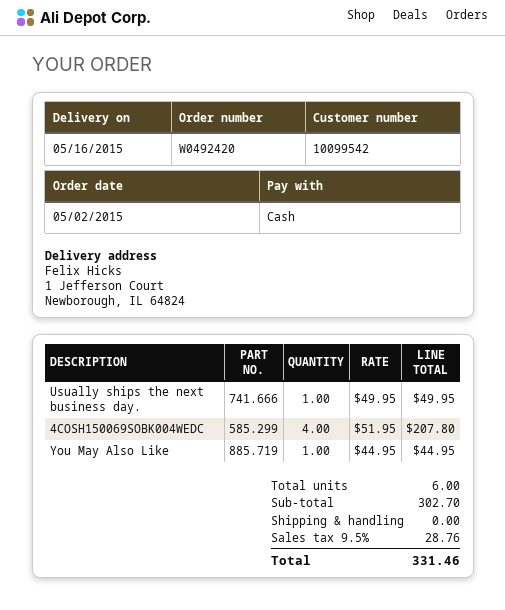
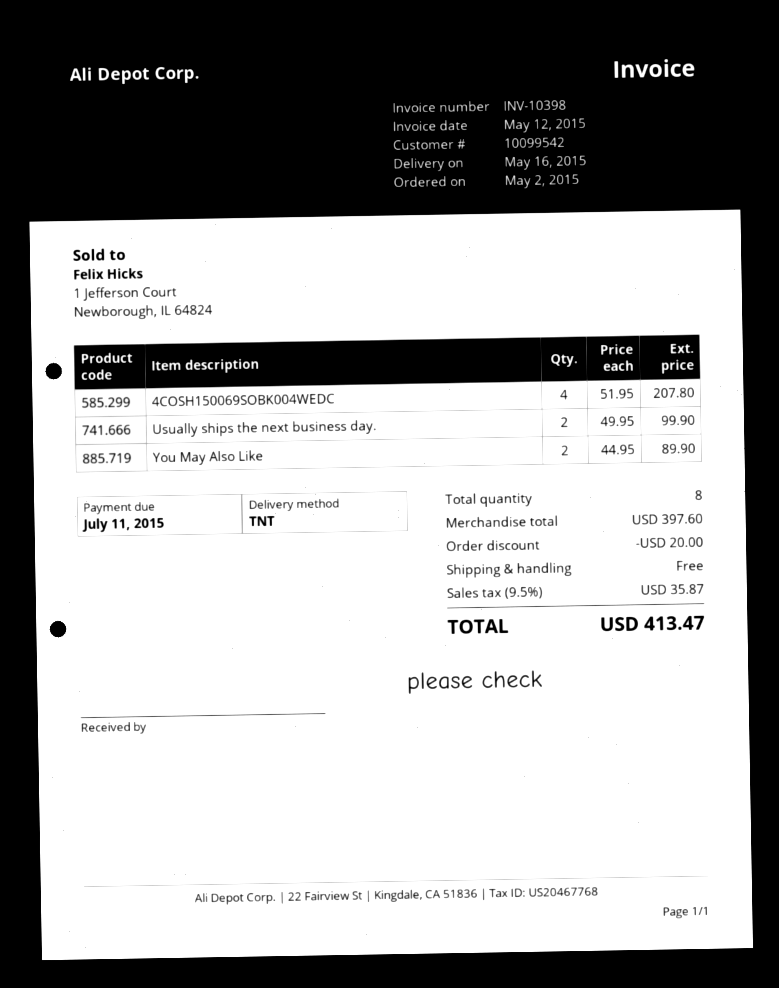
Usually ships the next business day.: 1 x 49.95 = 49.95 -> 2 x 49.95 = 99.90
You May Also Like: 1 x 44.95 = 44.95 -> 2 x 44.95 = 89.90
total quantity: 6 -> 8
subtotal: 302.70 -> 397.60
discount: none -> 20.00
tax: 9.5% = 28.76 -> 9.5% = 35.87
total: 331.46 -> 413.47

